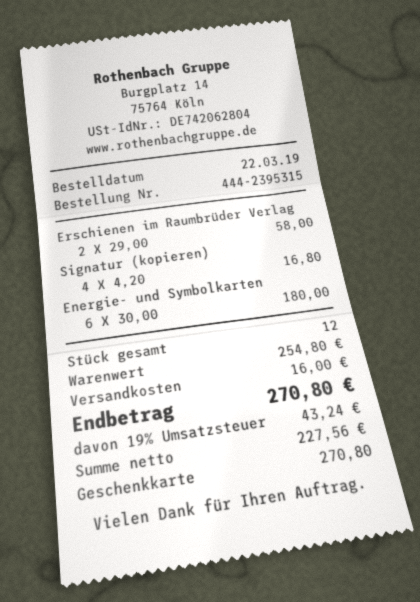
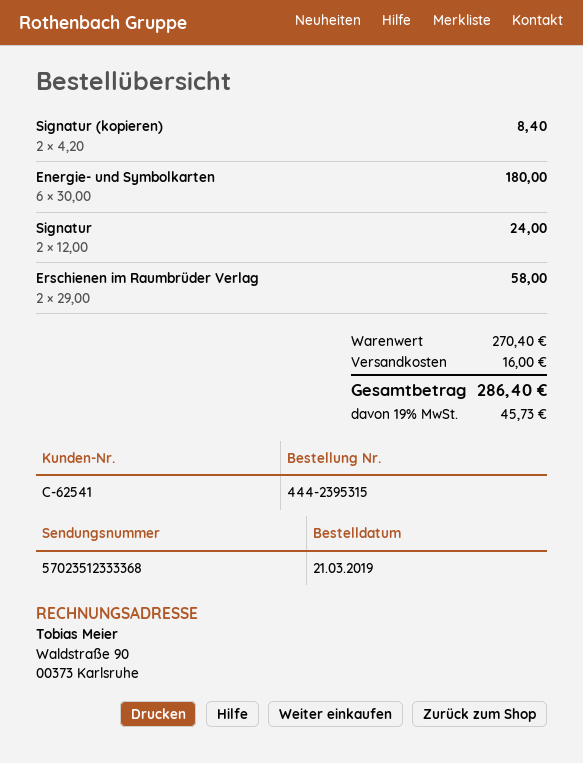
order date: 2019-03-22 -> 2019-03-21
Signatur (kopieren): 4 x 4.20 = 16.80 -> 2 x 4.20 = 8.40
Signatur: none -> 2 x 12.00 = 24.00
subtotal: 254.80 -> 270.40
tax: 19% = 43.24 -> 19% = 45.73
total: 270.80 -> 286.40

